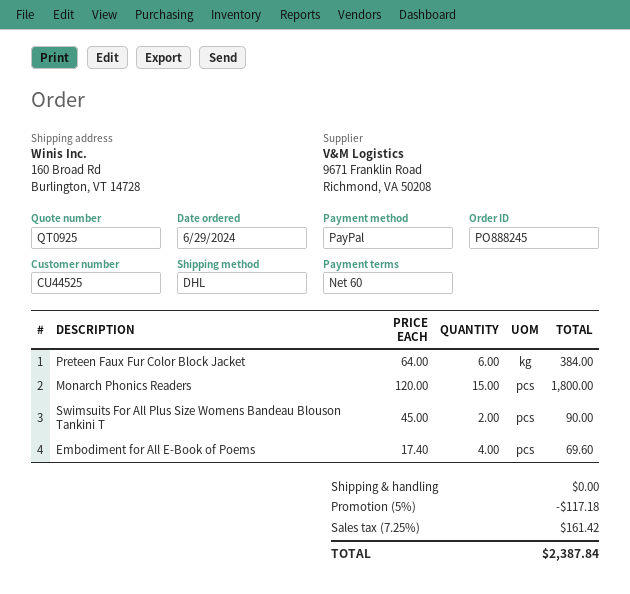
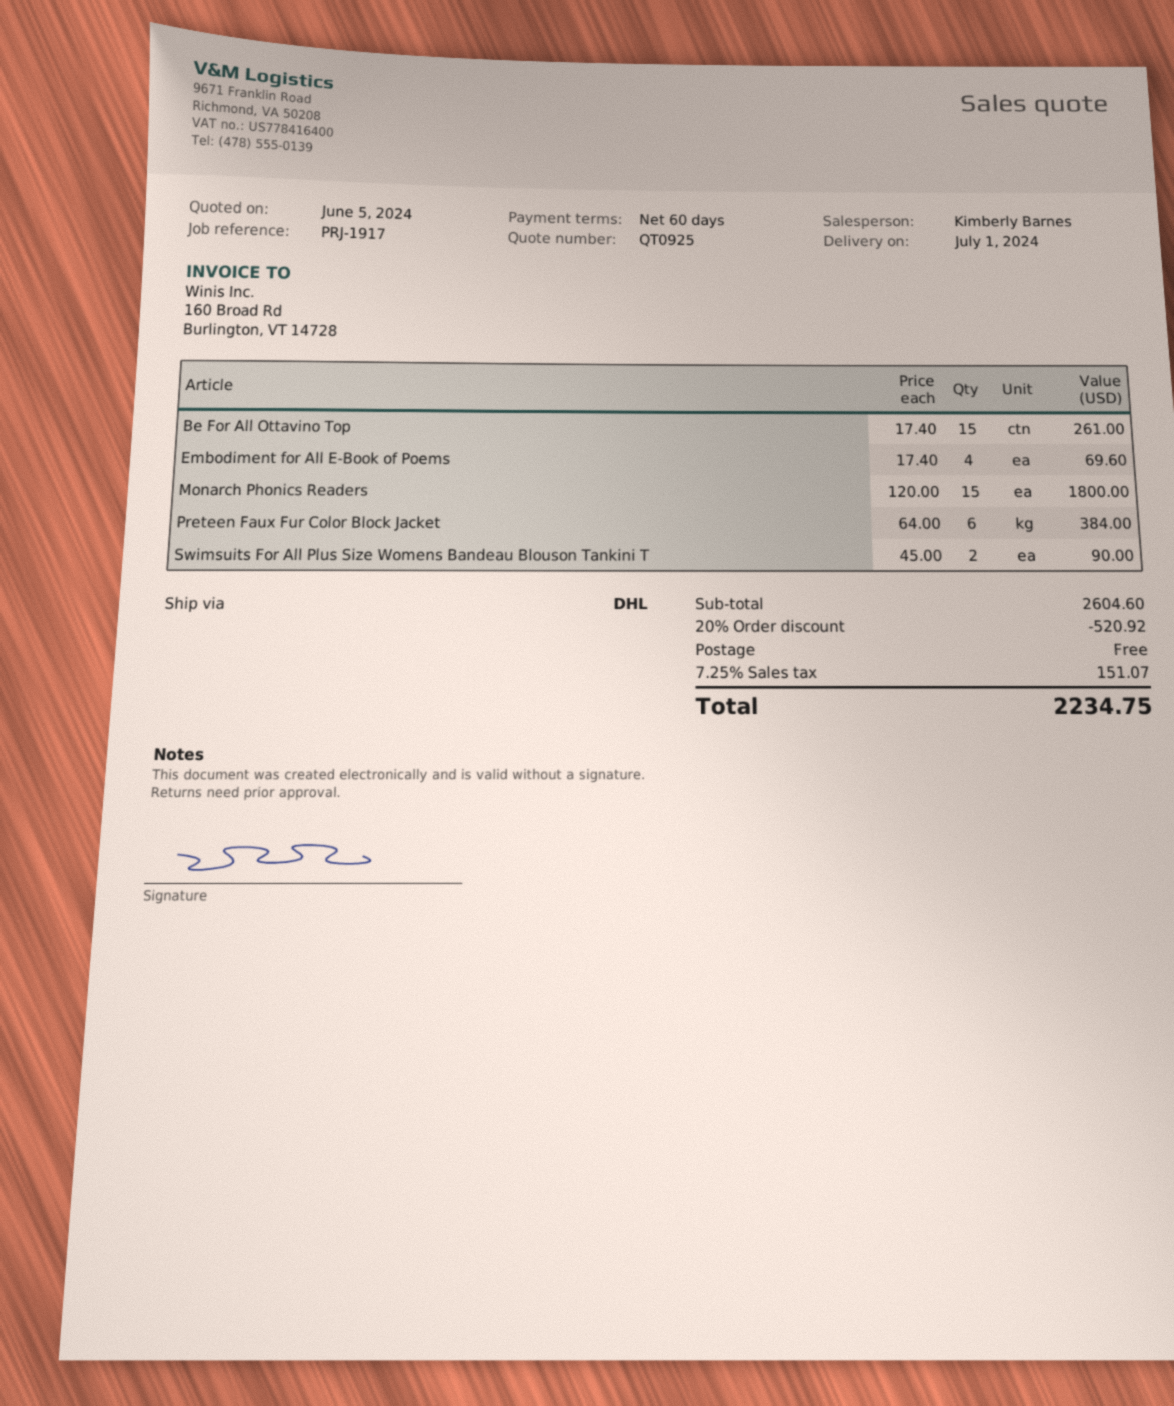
Be For All Ottavino Top: none -> 15 x 17.40 = 261.00
discount: 5% = 117.18 -> 20% = 520.92
tax: 7.25% = 161.42 -> 7.25% = 151.07
total: 2387.84 -> 2234.75

